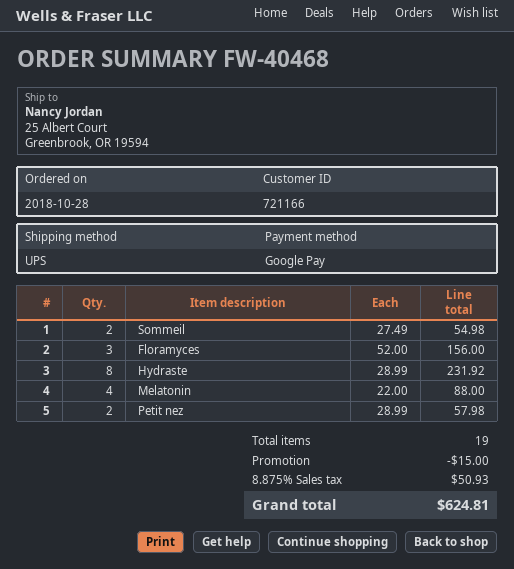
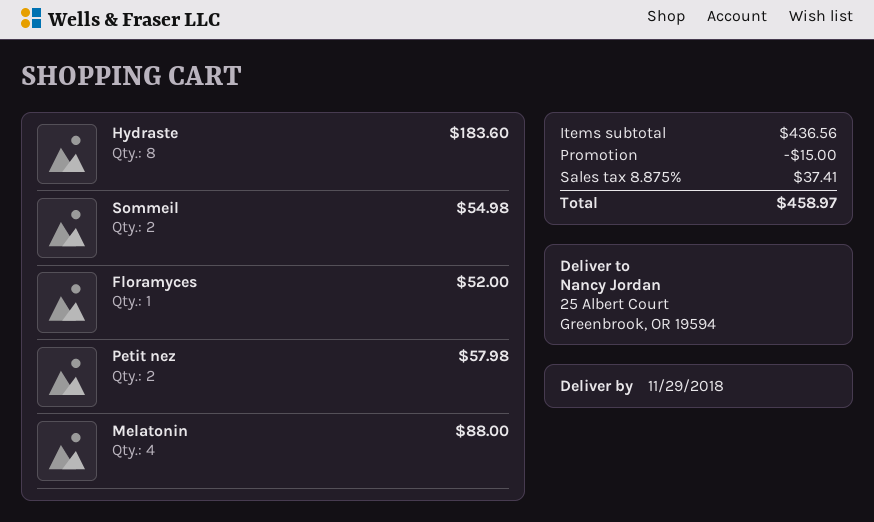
Floramyces: 3 for 156.00 -> 1 for 52.00
Hydraste: 8 for 231.92 -> 8 for 183.60
tax: 8.875% = 50.93 -> 8.875% = 37.41
total: 624.81 -> 458.97

